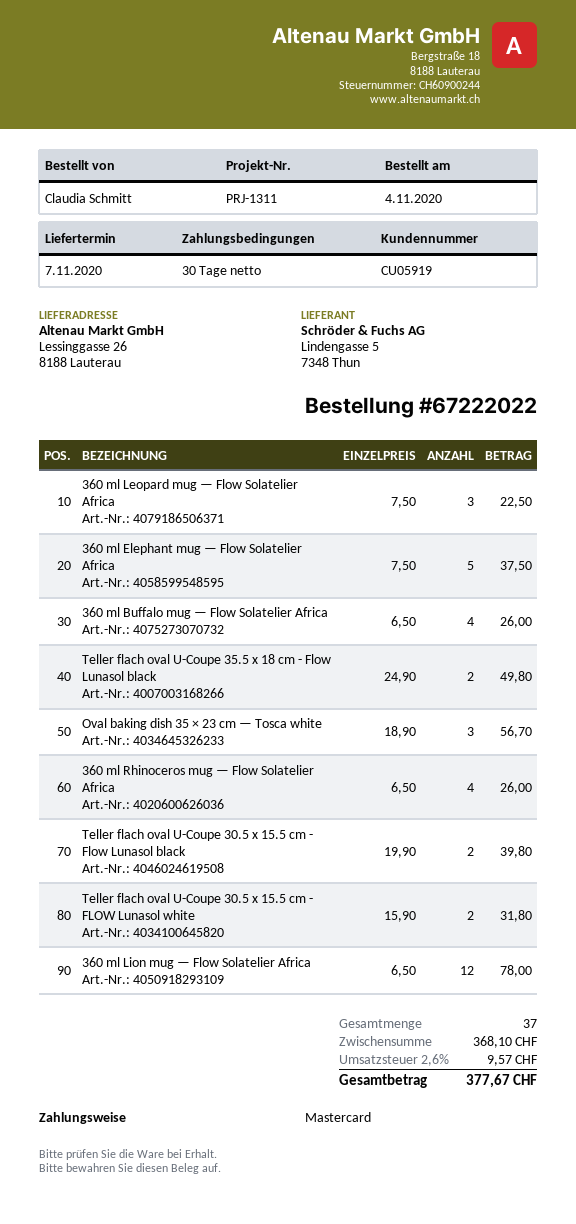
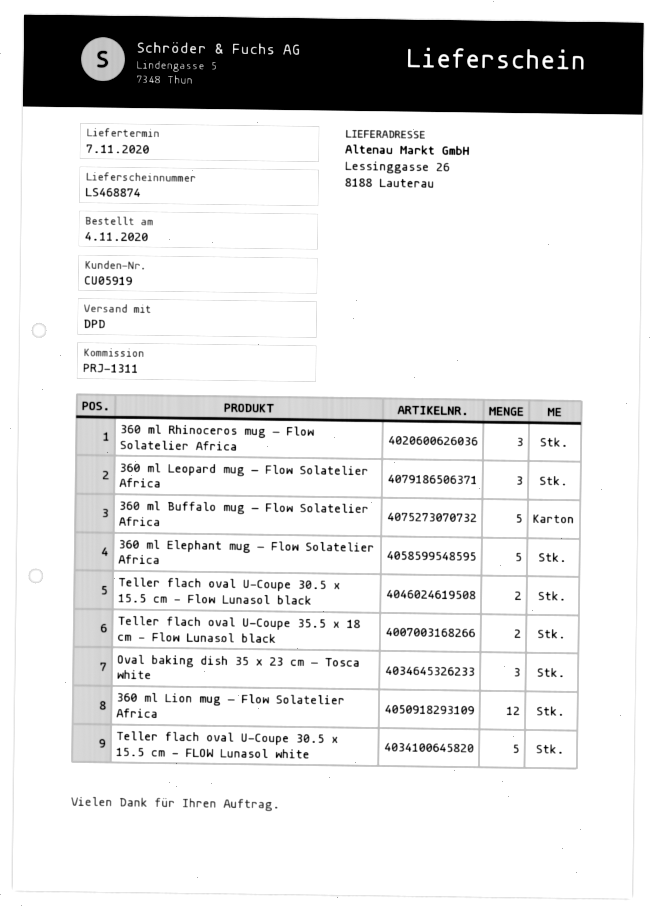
360 ml Buffalo mug — Flow Solatelier Africa: 4 -> 5
360 ml Rhinoceros mug — Flow Solatelier Africa: 4 -> 3
Teller flach oval U-Coupe 30.5 x 15.5 cm - FLOW Lunasol white: 2 -> 5

